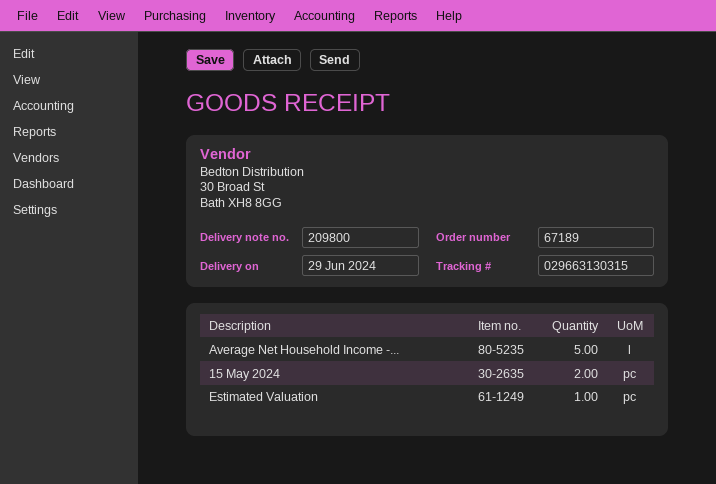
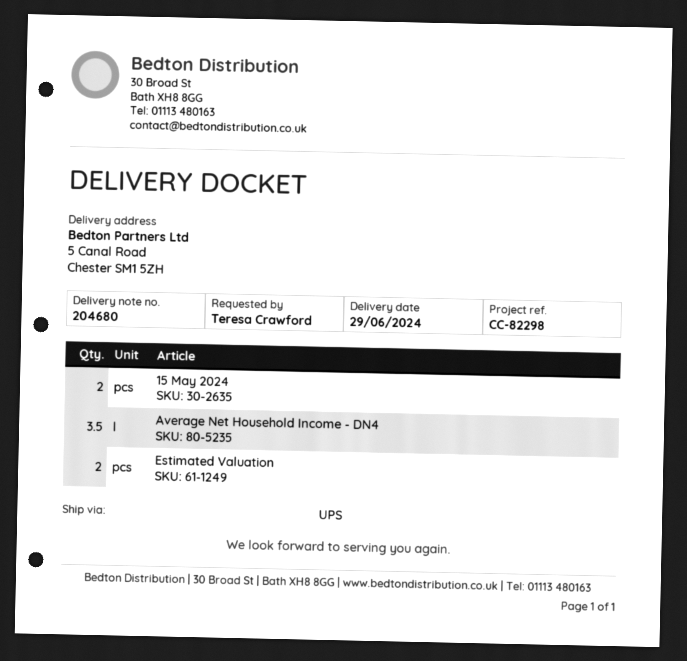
delivery note number: 209800 -> 204680
Average Net Household Income -...: 5 -> 3.5
Estimated Valuation: 1 -> 2

